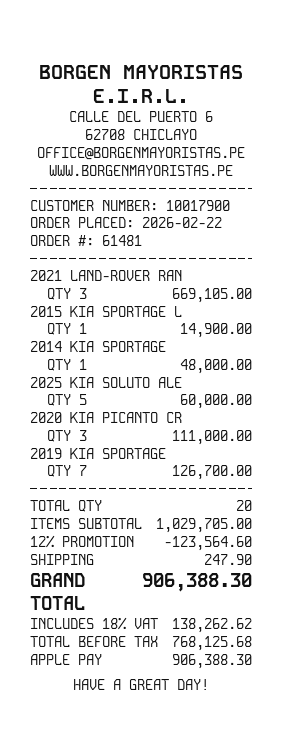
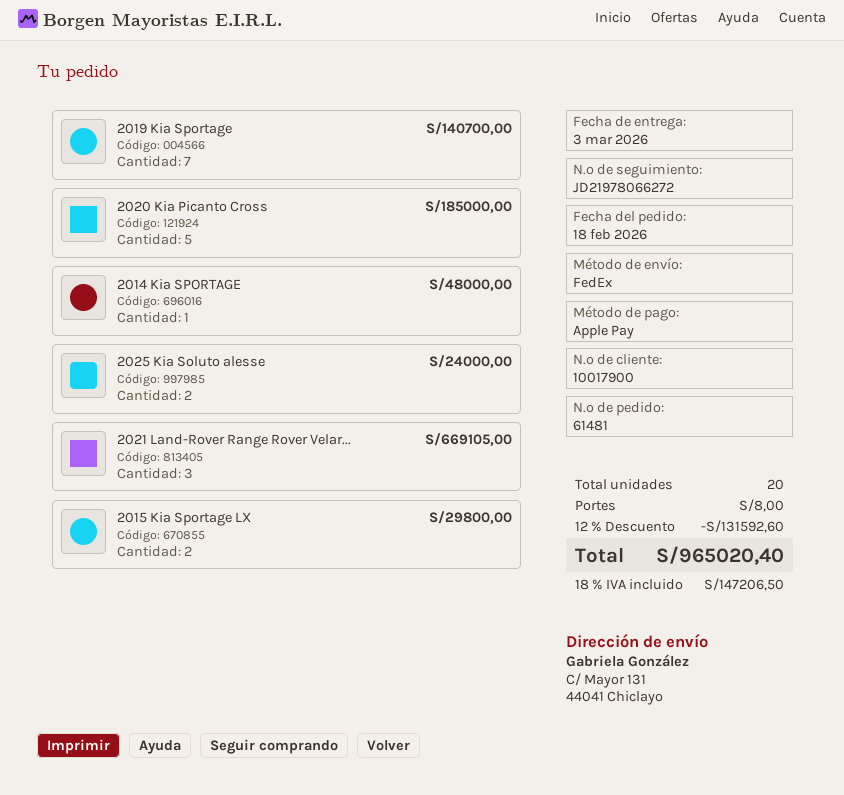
order date: 2026-02-22 -> 2026-02-18
2015 KIA SPORTAGE L: 1 for 14900.00 -> 2 for 29800.00
2025 KIA SOLUTO ALE: 5 for 60000.00 -> 2 for 24000.00
2020 KIA PICANTO CR: 3 for 111000.00 -> 5 for 185000.00
2019 KIA SPORTAGE: 7 for 126700.00 -> 7 for 140700.00
discount: 12% = 123564.60 -> 12% = 131592.60
shipping: 247.90 -> 8.00
tax: 18% = 138262.62 -> 18% = 147206.50
total: 906388.30 -> 965020.40

